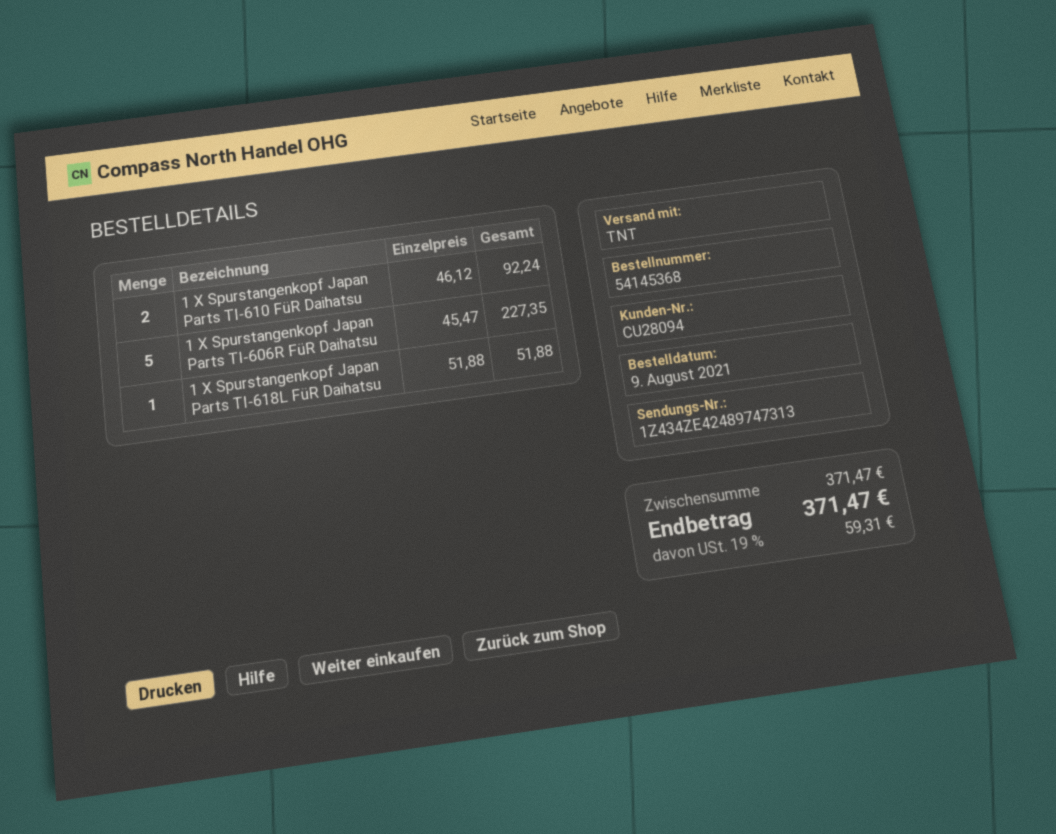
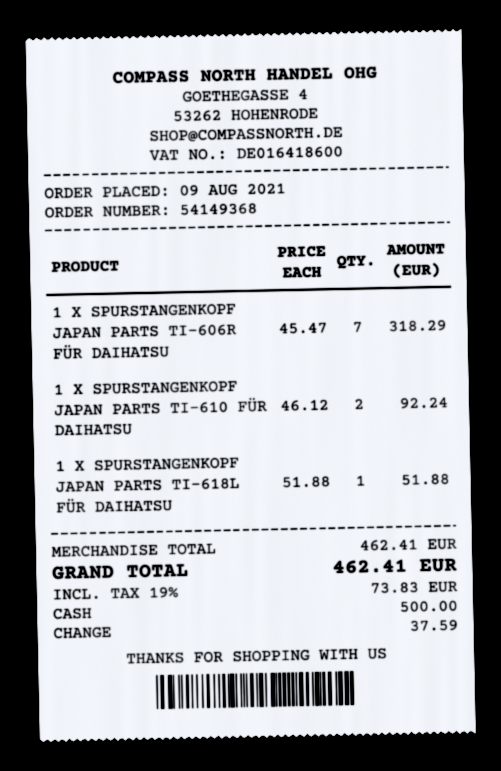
order number: 54145368 -> 54149368
1 X Spurstangenkopf Japan Parts TI-606R FüR Daihatsu: 5 x 45.47 = 227.35 -> 7 x 45.47 = 318.29
subtotal: 371.47 -> 462.41
tax: 19% = 59.31 -> 19% = 73.83
total: 371.47 -> 462.41

